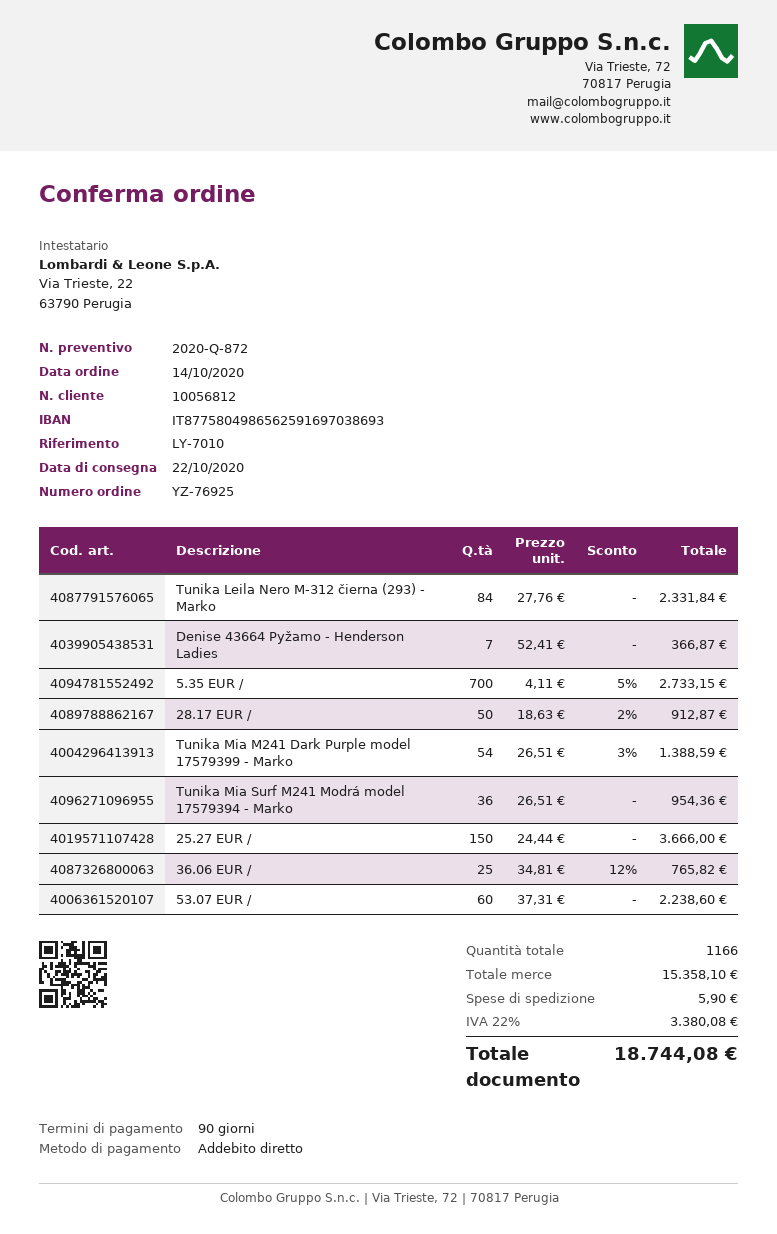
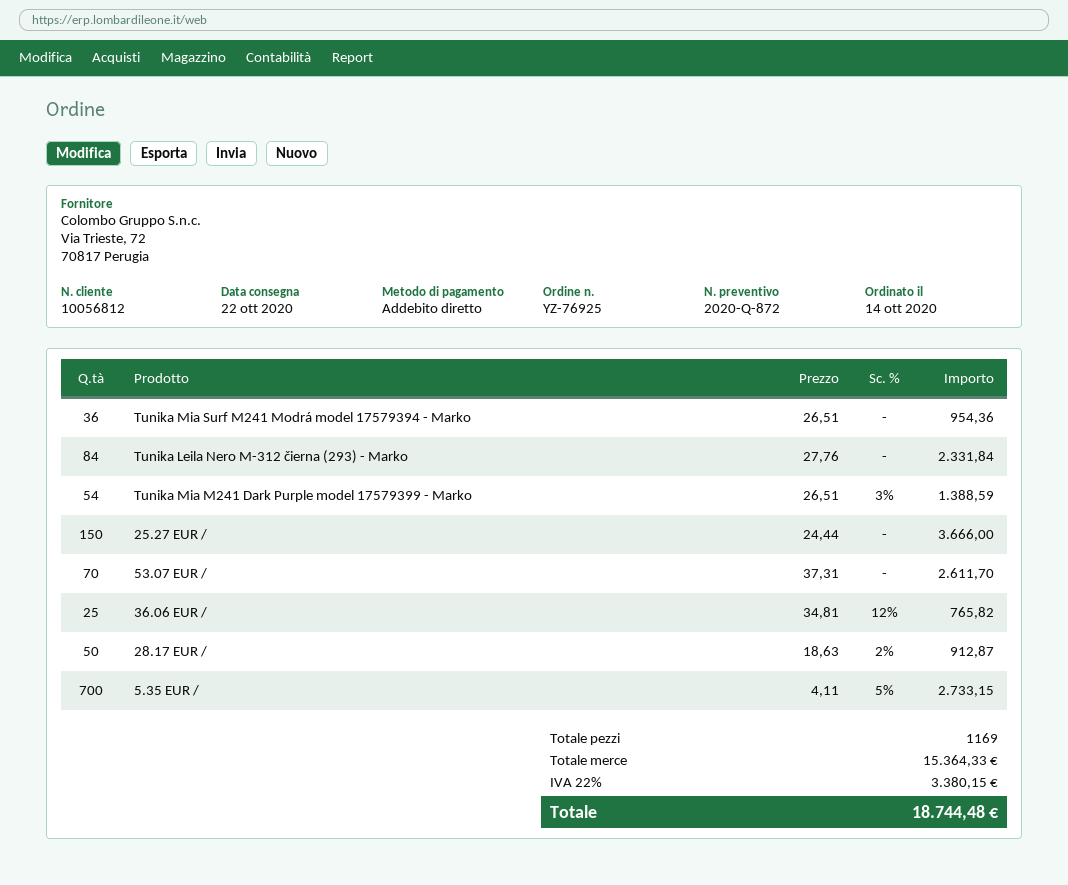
Denise 43664 Pyžamo - Henderson Ladies: 7 x 52.41 = 366.87 -> none
53.07 EUR /: 60 x 37.31 = 2238.60 -> 70 x 37.31 = 2611.70
total quantity: 1166 -> 1169
subtotal: 15358.10 -> 15364.33
shipping: 5.90 -> none
tax: 22% = 3380.08 -> 22% = 3380.15
total: 18744.08 -> 18744.48

